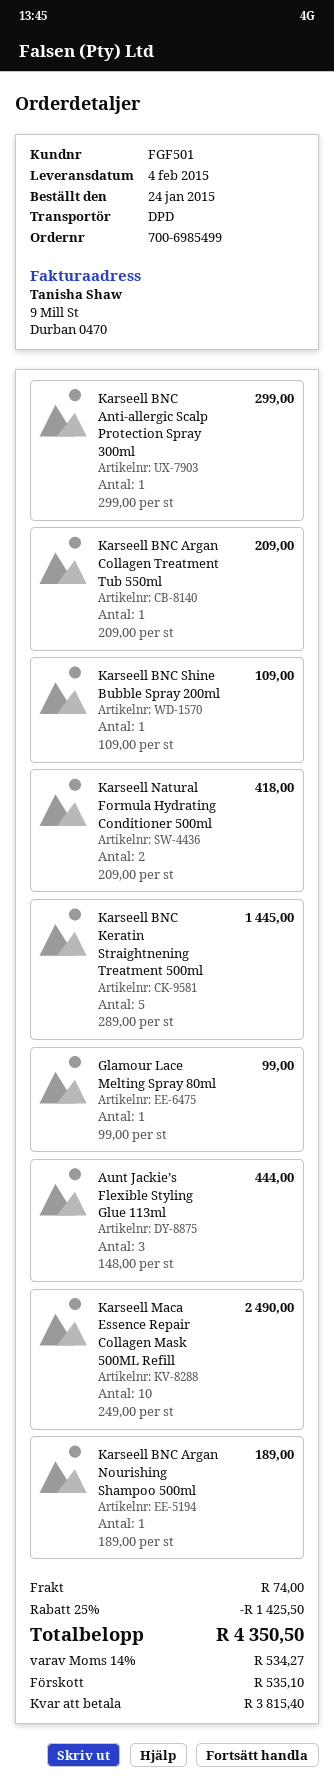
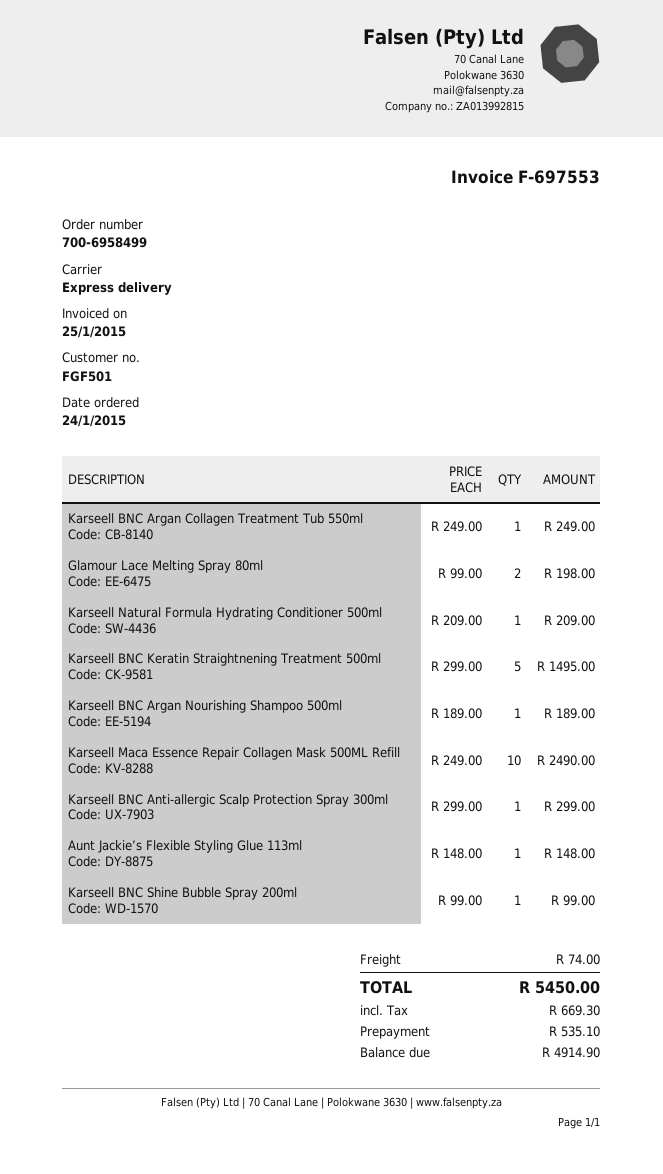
order number: 700-6985499 -> 700-6958499
shipping method: DPD -> express
Karseell BNC Argan Collagen Treatment Tub 550ml: 1 x 209.00 = 209.00 -> 1 x 249.00 = 249.00
Karseell BNC Shine Bubble Spray 200ml: 1 x 109.00 = 109.00 -> 1 x 99.00 = 99.00
Karseell Natural Formula Hydrating Conditioner 500ml: 2 x 209.00 = 418.00 -> 1 x 209.00 = 209.00
Karseell BNC Keratin Straightnening Treatment 500ml: 5 x 289.00 = 1445.00 -> 5 x 299.00 = 1495.00
Glamour Lace Melting Spray 80ml: 1 x 99.00 = 99.00 -> 2 x 99.00 = 198.00
Aunt Jackie’s Flexible Styling Glue 113ml: 3 x 148.00 = 444.00 -> 1 x 148.00 = 148.00
discount: 25% = 1425.50 -> none
tax: 534.27 -> 669.30
total: 4350.50 -> 5450.00
balance: 3815.40 -> 4914.90

